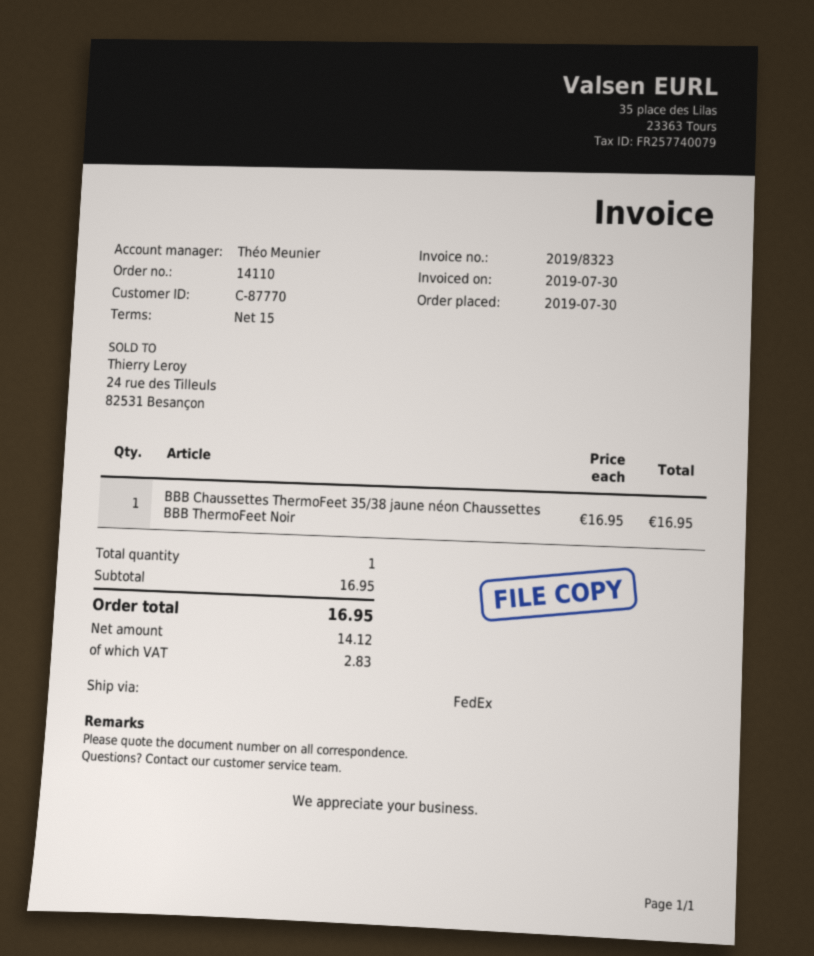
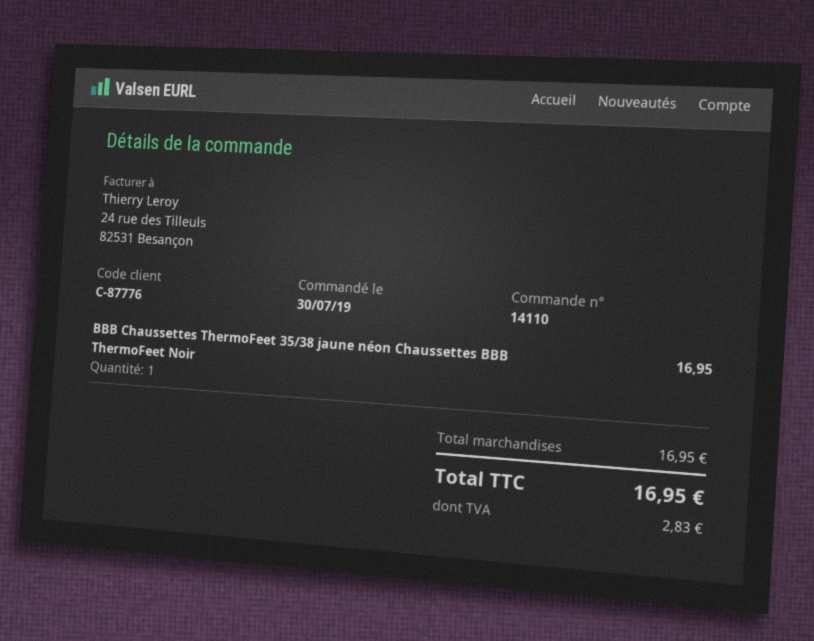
customer number: C-87770 -> C-87776

